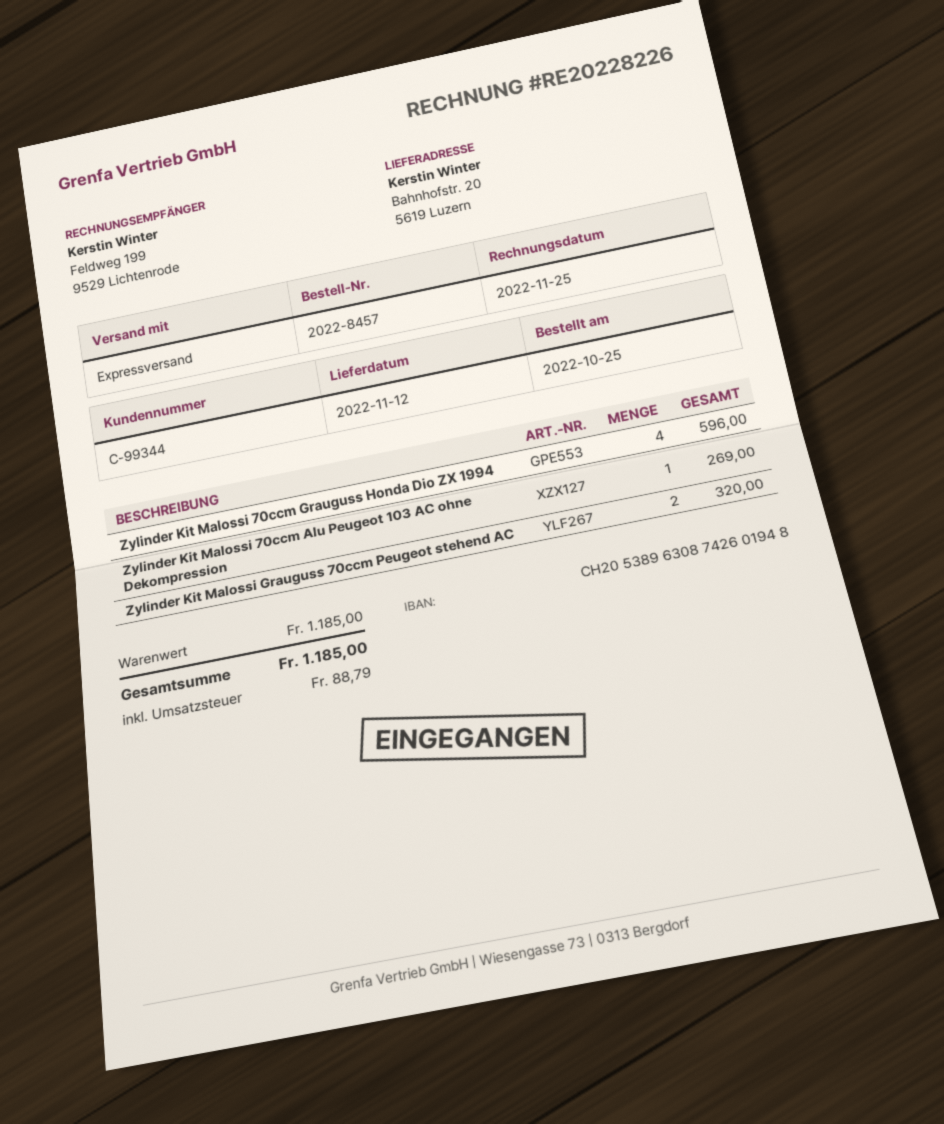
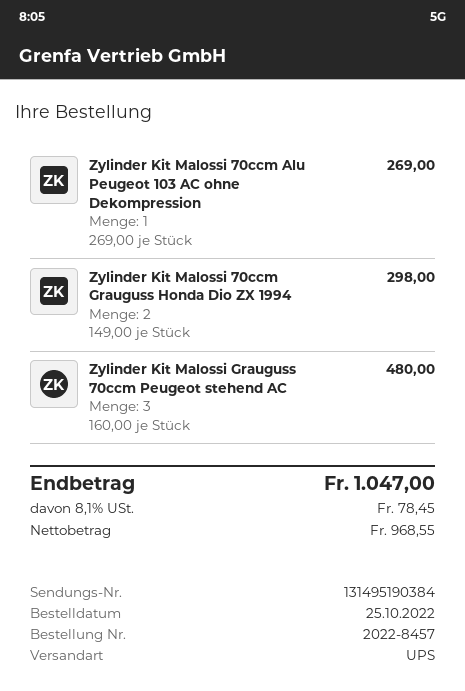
shipping method: express -> UPS
Zylinder Kit Malossi 70ccm Grauguss Honda Dio ZX 1994: 4 for 596.00 -> 2 for 298.00
Zylinder Kit Malossi Grauguss 70ccm Peugeot stehend AC: 2 for 320.00 -> 3 for 480.00
tax: 88.79 -> 78.45
total: 1185.00 -> 1047.00

